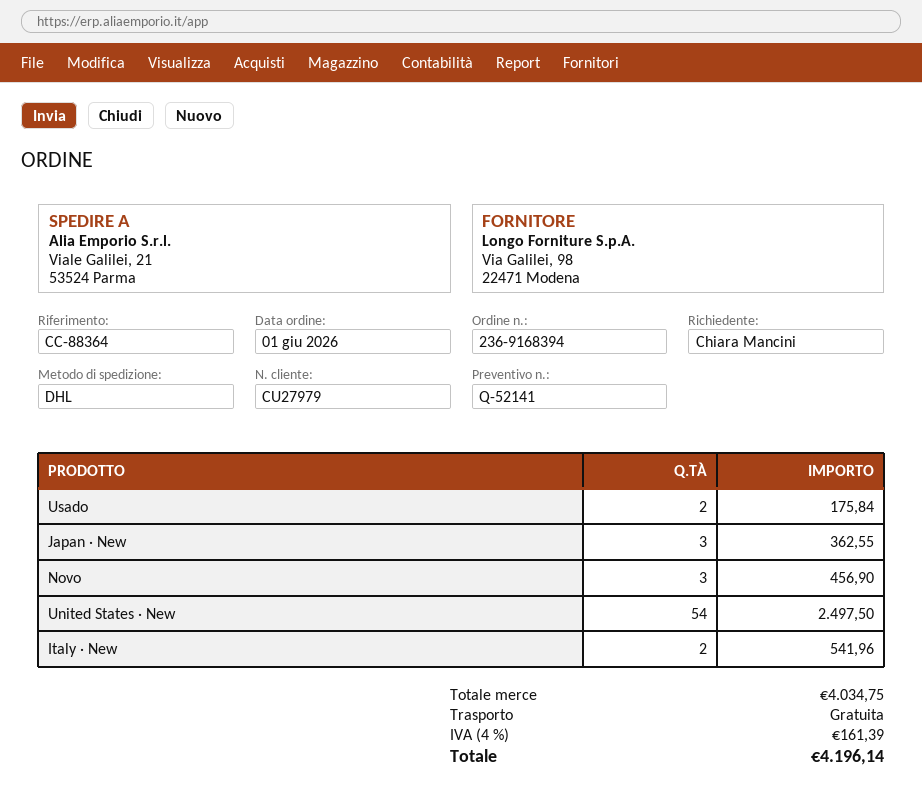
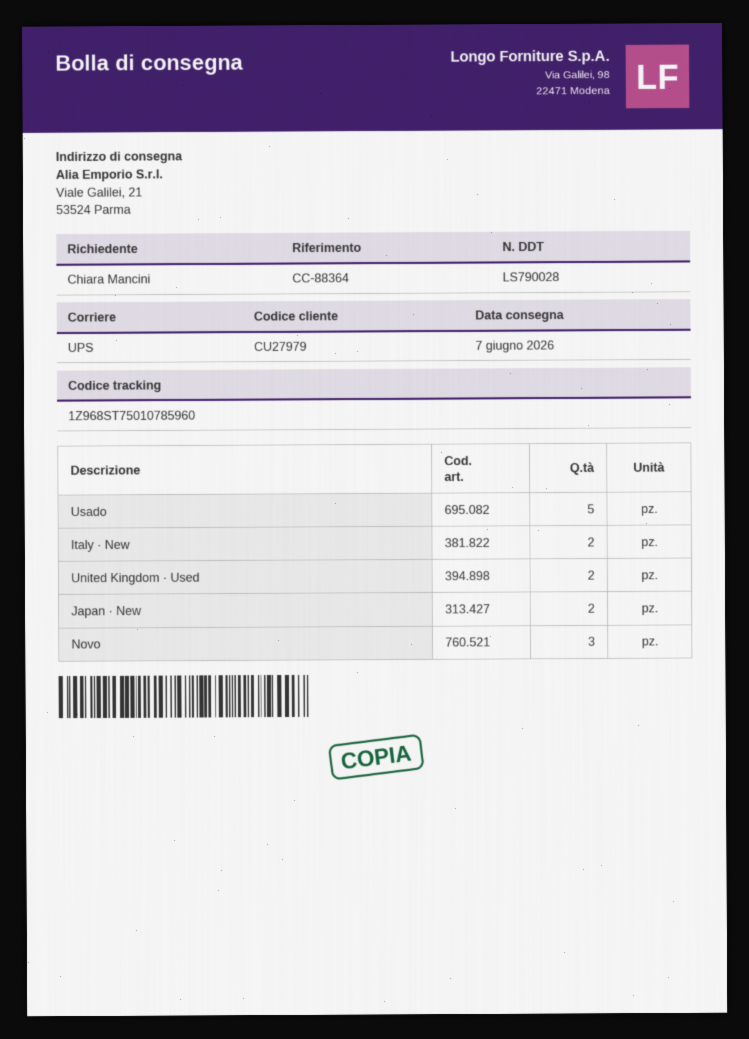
shipping method: DHL -> UPS
Usado: 2 -> 5
Japan · New: 3 -> 2
United States · New: 54 -> none
United Kingdom · Used: none -> 2

